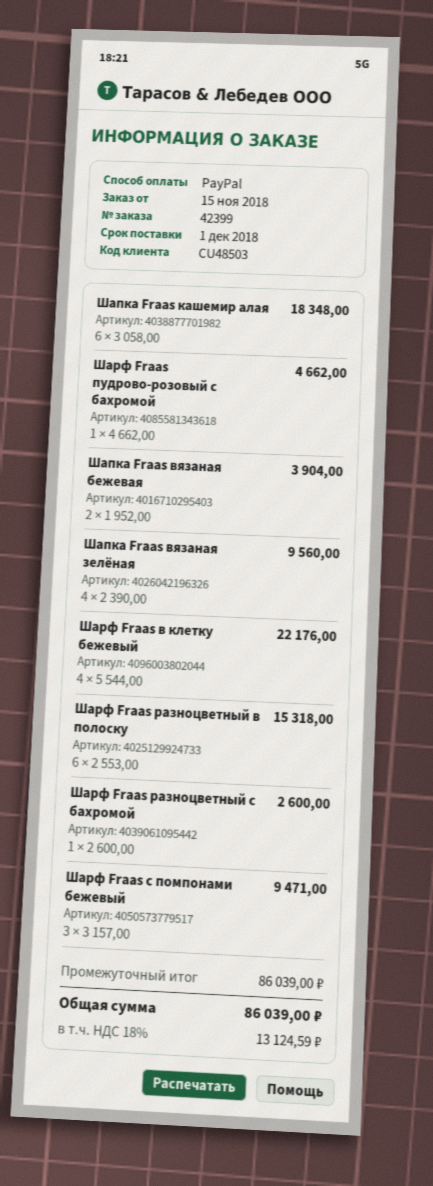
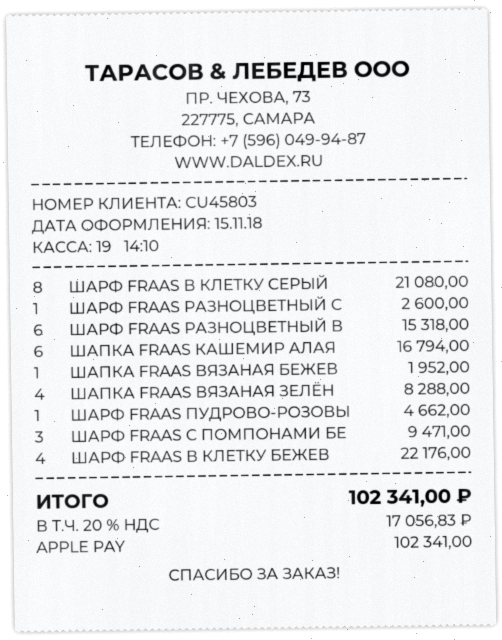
customer number: CU48503 -> CU45803
payment method: PayPal -> Apple Pay
Шапка Fraas кашемир алая: 6 for 18348.00 -> 6 for 16794.00
Шапка Fraas вязаная бежевая: 2 for 3904.00 -> 1 for 1952.00
Шапка Fraas вязаная зелёная: 4 for 9560.00 -> 4 for 8288.00
ШАРФ FRAAS В КЛЕТКУ СЕРЫЙ: none -> 8 for 21080.00
tax: 18% = 13124.59 -> 20% = 17056.83
total: 86039.00 -> 102341.00

